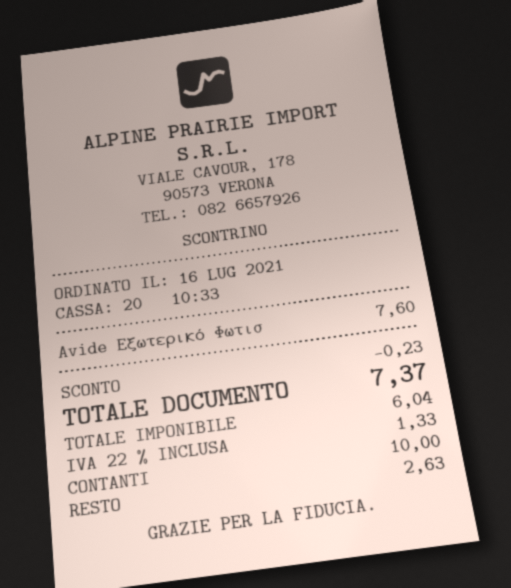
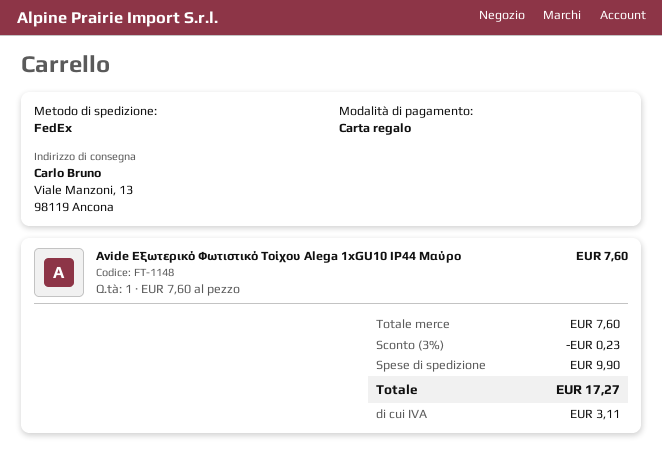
payment method: cash -> gift card
shipping: none -> 9.90
tax: 1.33 -> 3.11
total: 7.37 -> 17.27

